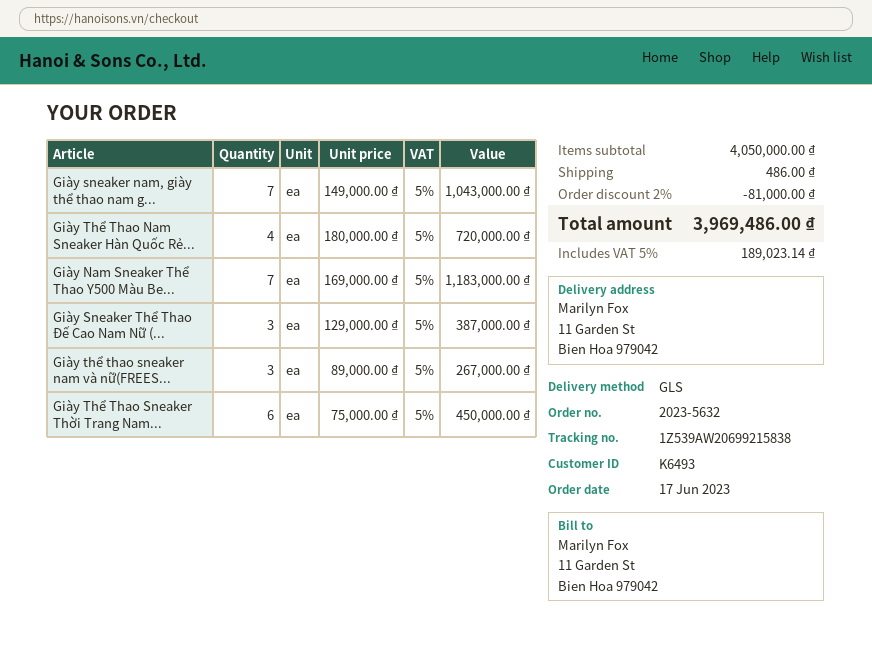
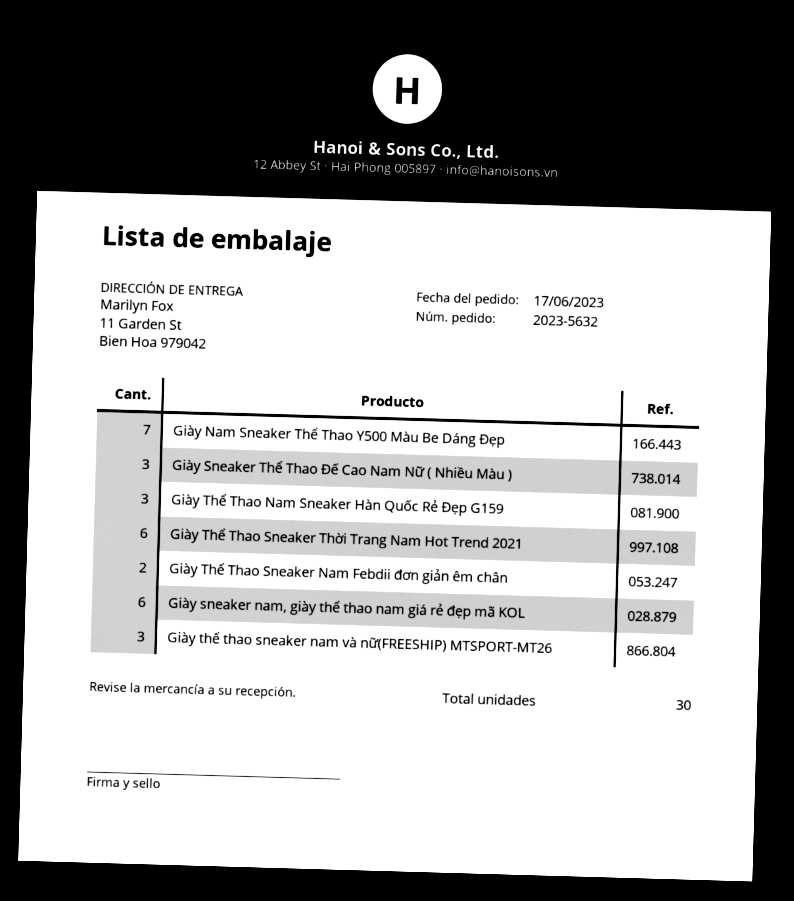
Giày sneaker nam, giày thể thao nam g...: 7 -> 6
Giày Thể Thao Nam Sneaker Hàn Quốc Rẻ...: 4 -> 3
Giày Thể Thao Sneaker Nam Febdii đơn giản êm chân: none -> 2

